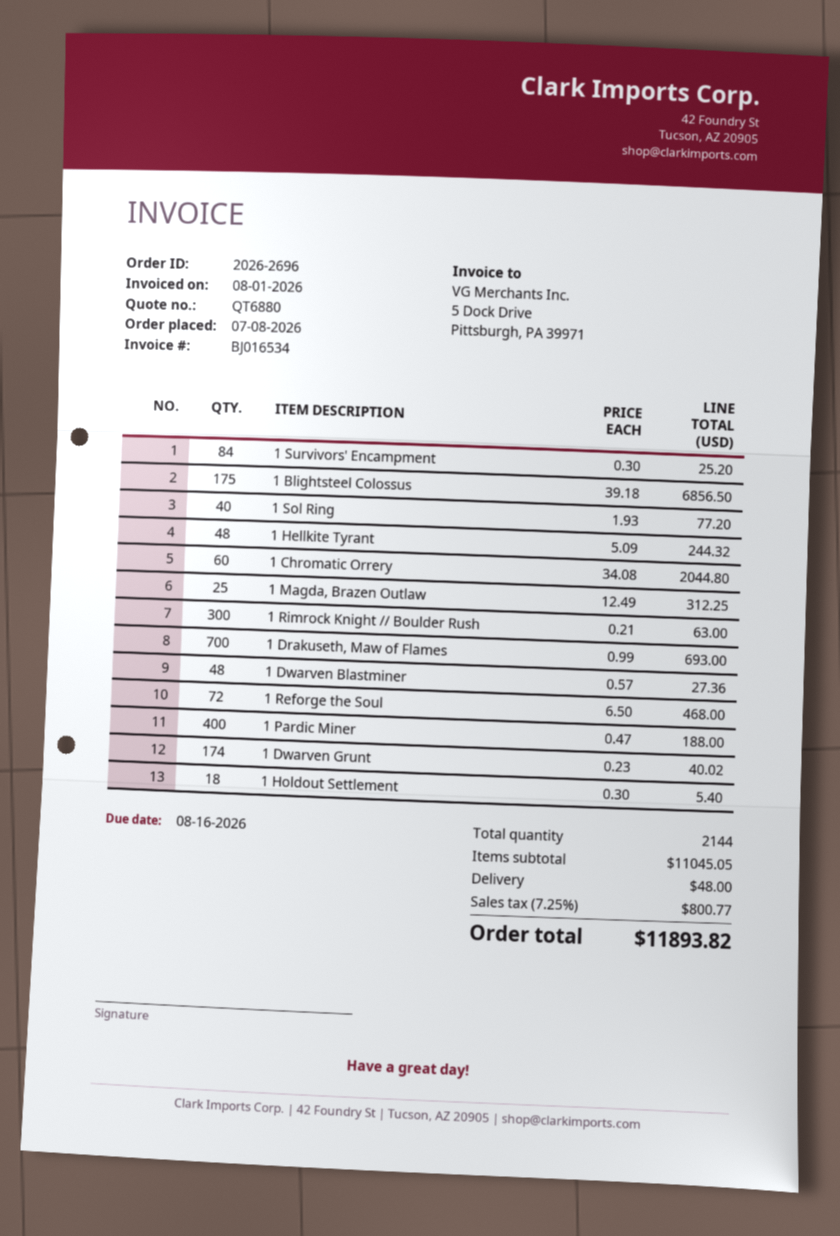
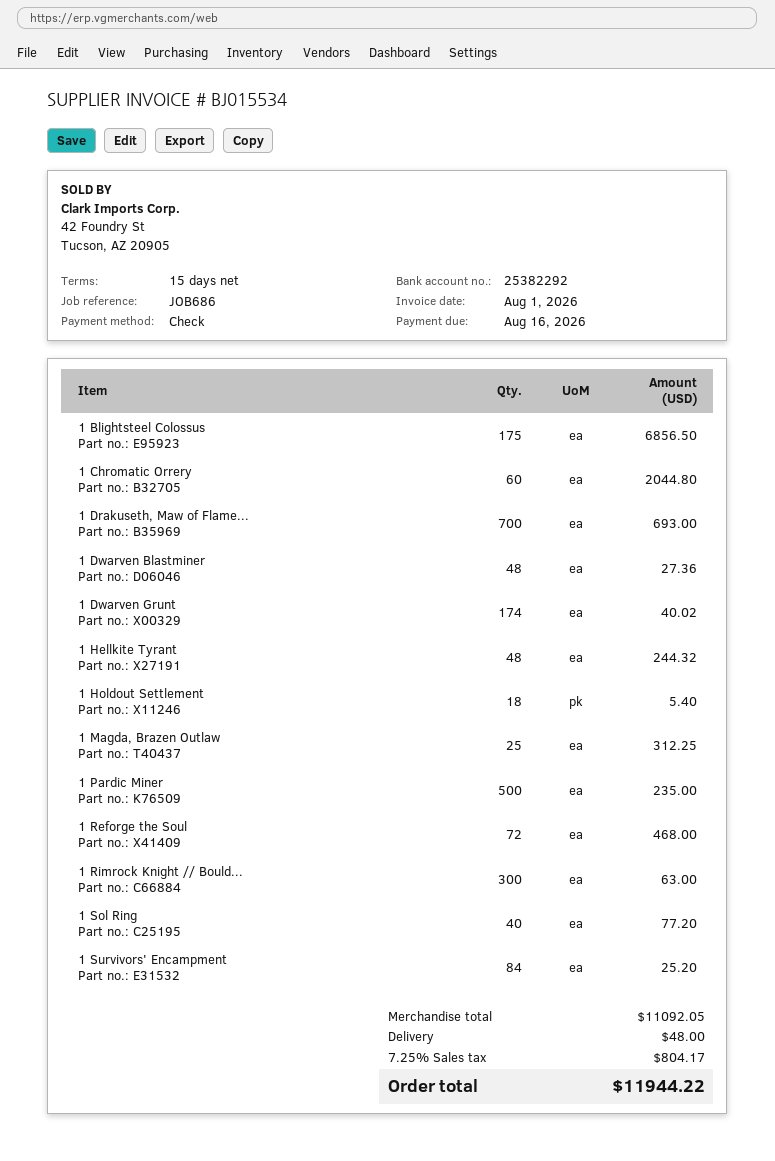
invoice number: BJ016534 -> BJ015534
1 Pardic Miner: 400 for 188.00 -> 500 for 235.00
subtotal: 11045.05 -> 11092.05
tax: 7.25% = 800.77 -> 7.25% = 804.17
total: 11893.82 -> 11944.22

